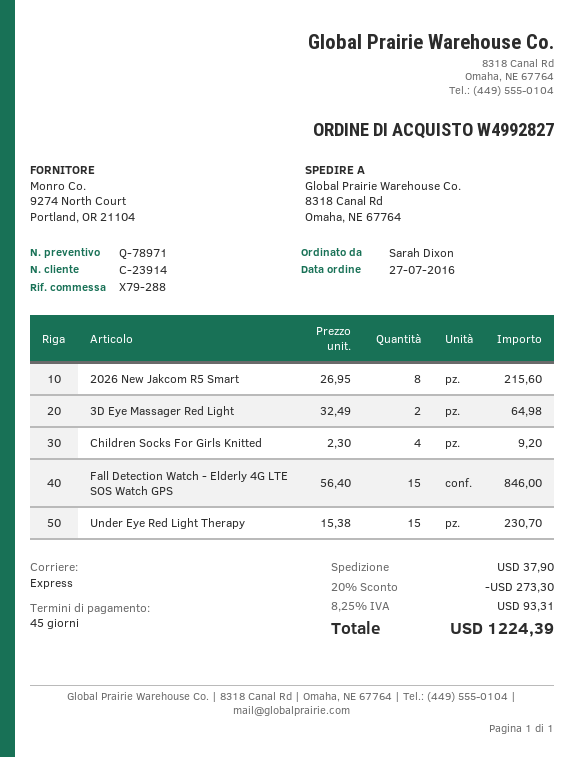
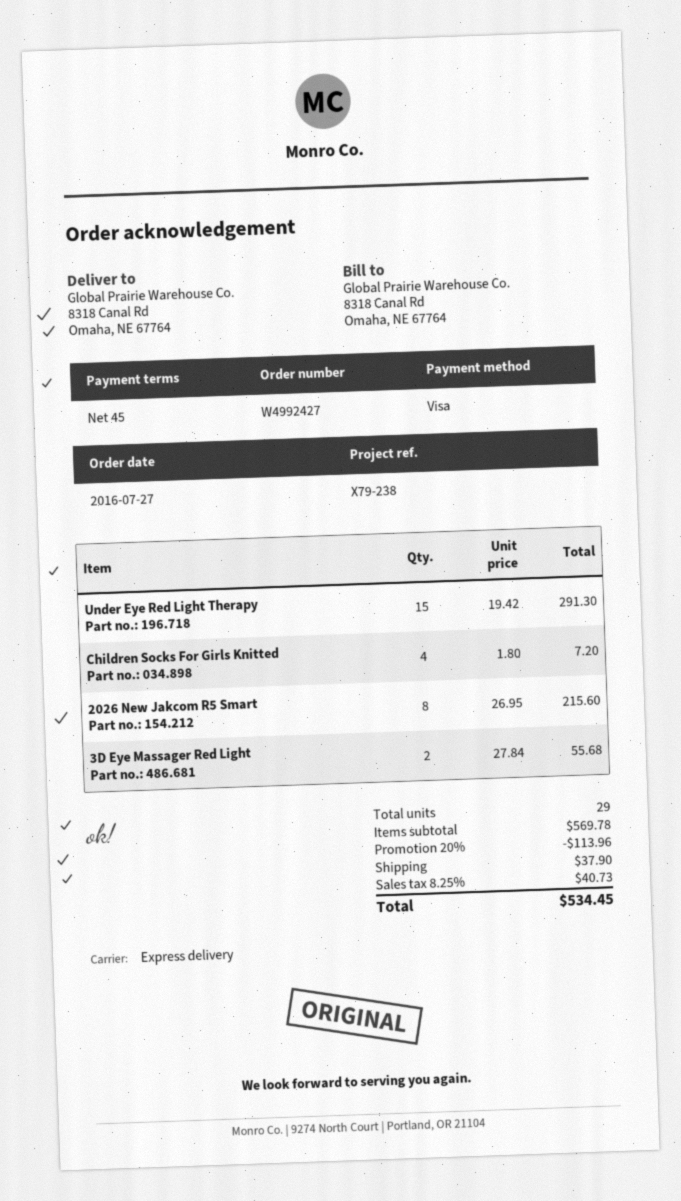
order number: W4992827 -> W4992427
reference: X79-288 -> X79-238
3D Eye Massager Red Light: 2 x 32.49 = 64.98 -> 2 x 27.84 = 55.68
Children Socks For Girls Knitted: 4 x 2.30 = 9.20 -> 4 x 1.80 = 7.20
Fall Detection Watch - Elderly 4G LTE SOS Watch GPS: 15 x 56.40 = 846.00 -> none
Under Eye Red Light Therapy: 15 x 15.38 = 230.70 -> 15 x 19.42 = 291.30
discount: 20% = 273.30 -> 20% = 113.96
tax: 8.25% = 93.31 -> 8.25% = 40.73
total: 1224.39 -> 534.45

